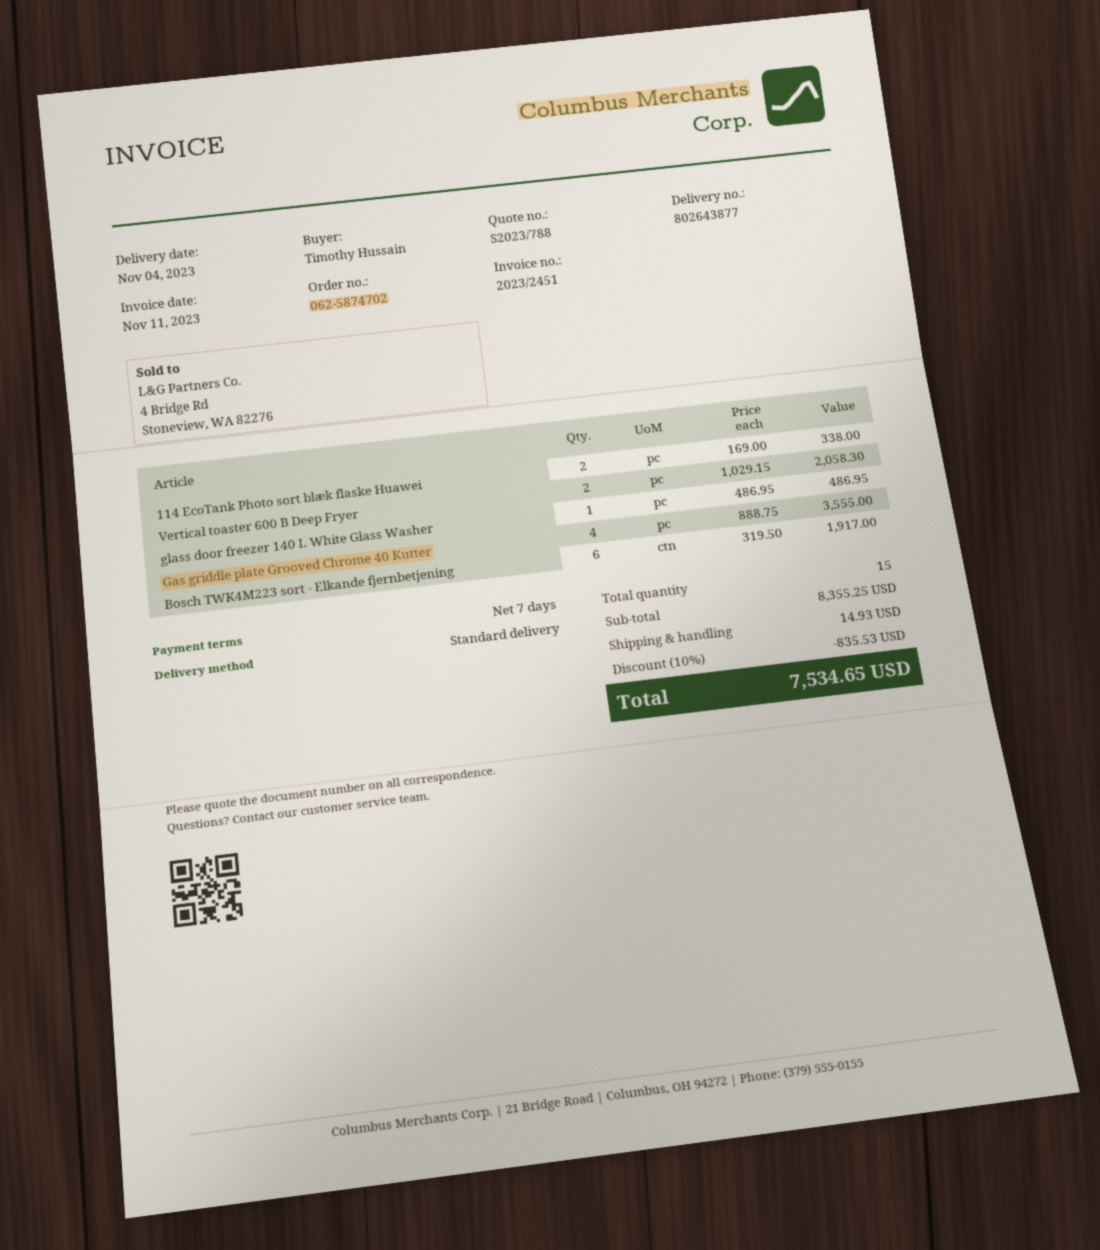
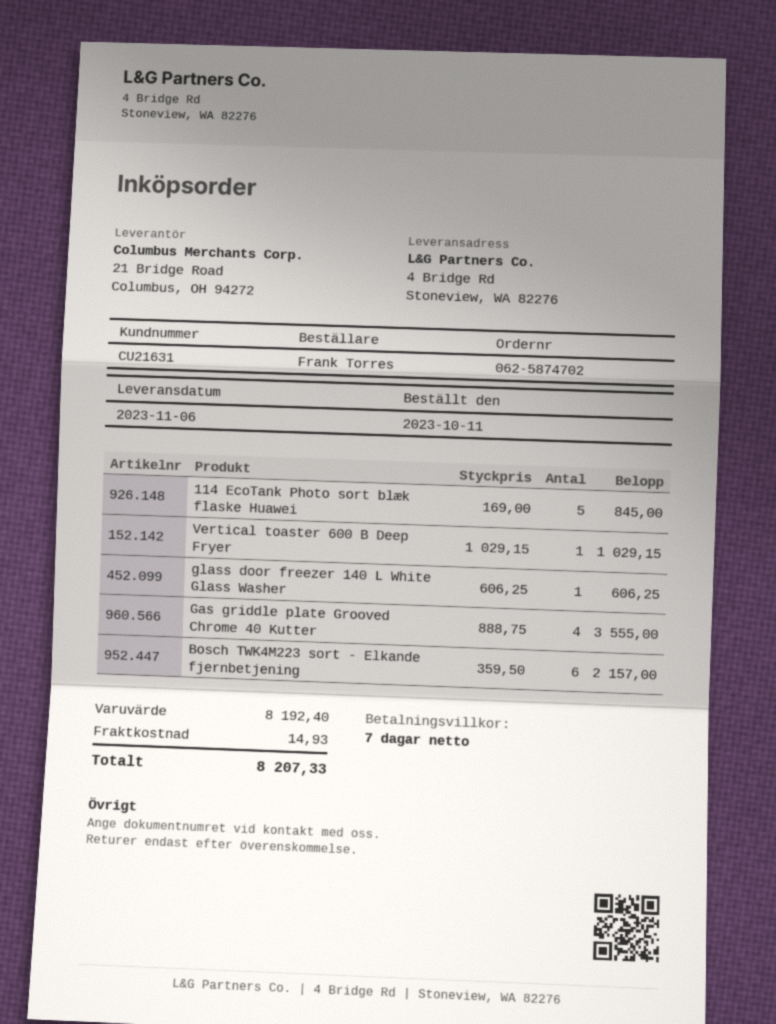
delivery date: 2023-11-04 -> 2023-11-06
ordered by: Timothy Hussain -> Frank Torres
114 EcoTank Photo sort blæk flaske Huawei: 2 x 169.00 = 338.00 -> 5 x 169.00 = 845.00
Vertical toaster 600 B Deep Fryer: 2 x 1029.15 = 2058.30 -> 1 x 1029.15 = 1029.15
glass door freezer 140 L White Glass Washer: 1 x 486.95 = 486.95 -> 1 x 606.25 = 606.25
Bosch TWK4M223 sort - Elkande fjernbetjening: 6 x 319.50 = 1917.00 -> 6 x 359.50 = 2157.00
subtotal: 8355.25 -> 8192.40
discount: 10% = 835.53 -> none
total: 7534.65 -> 8207.33

